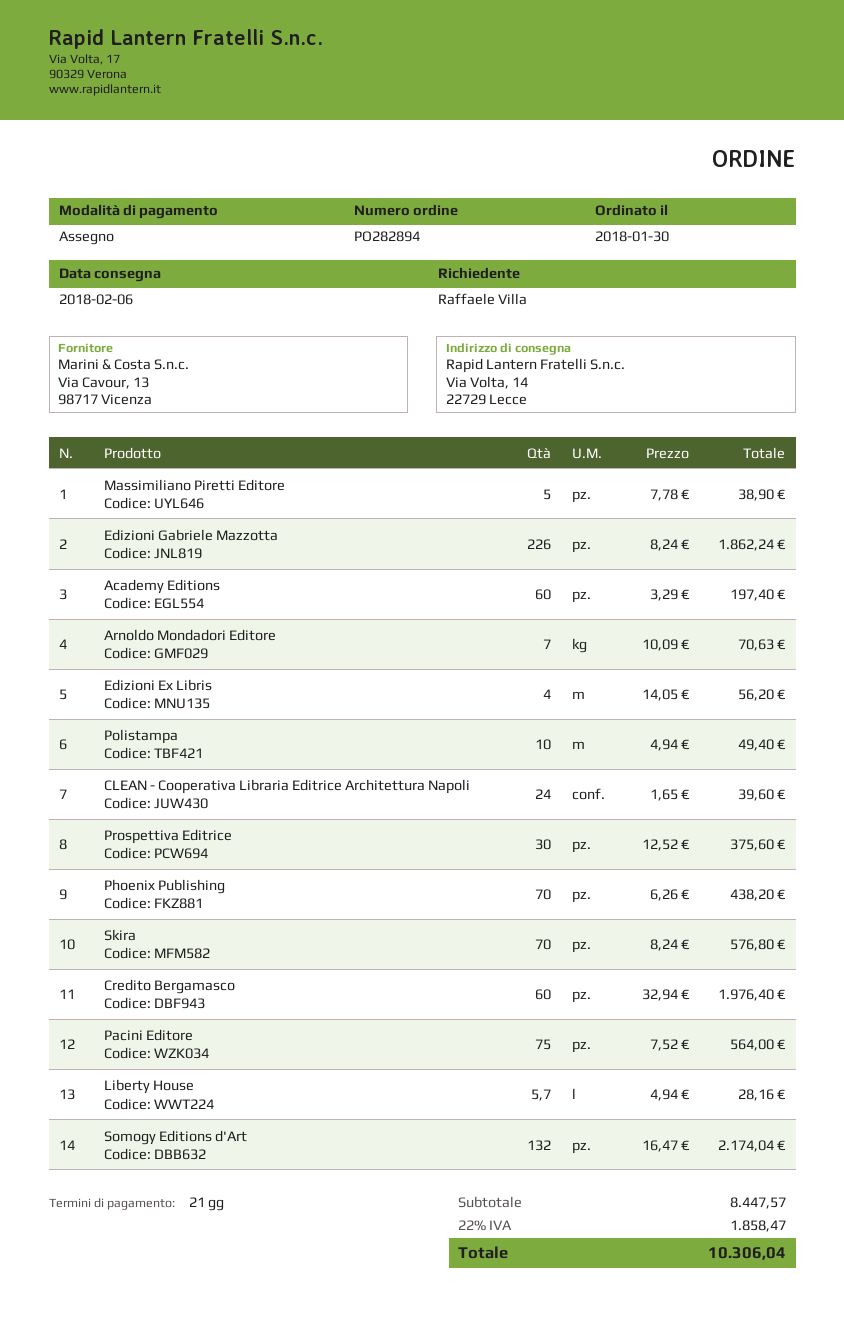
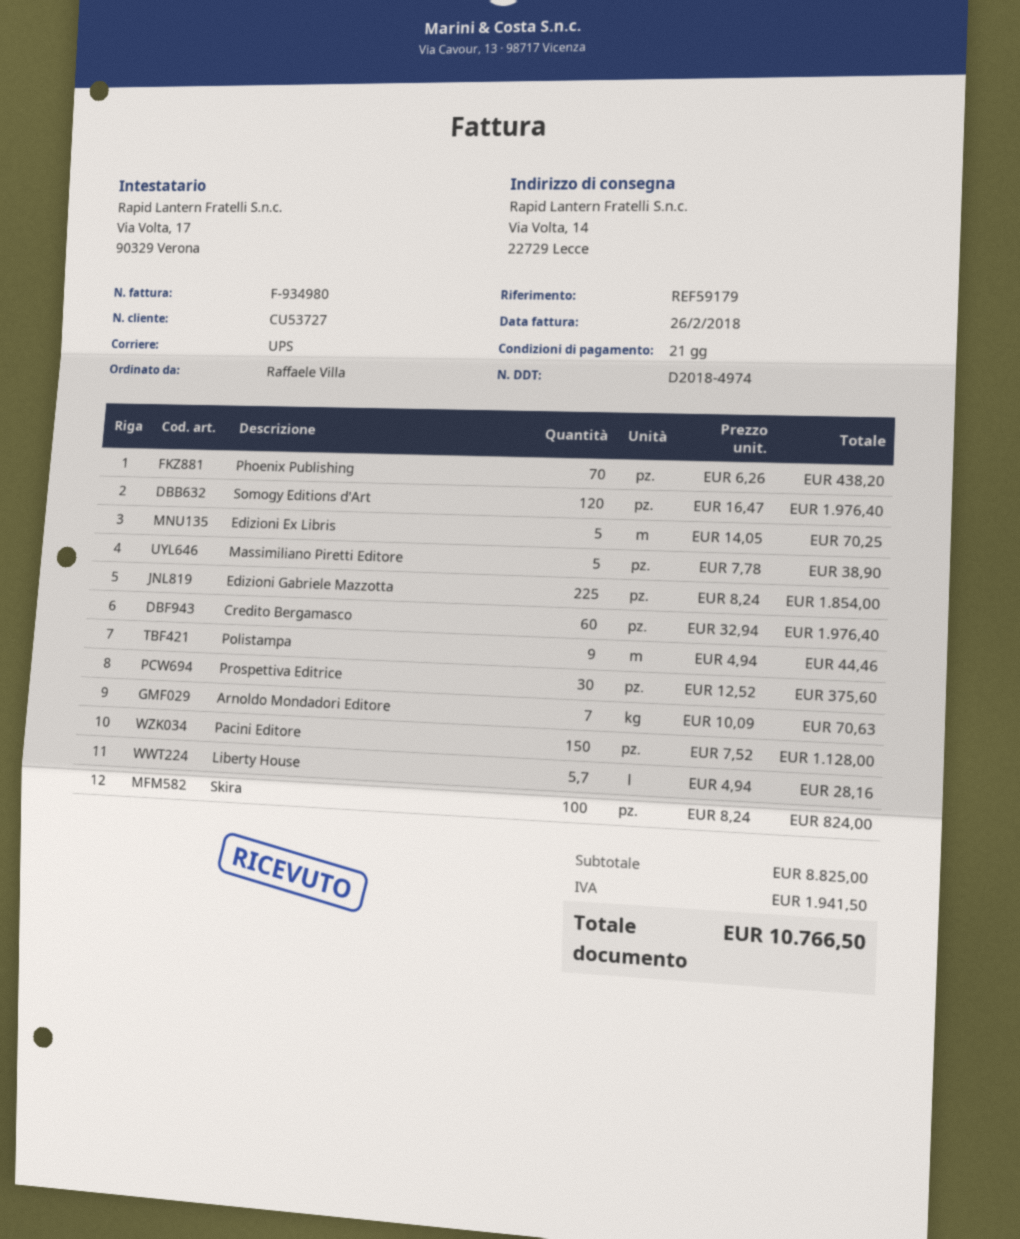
Edizioni Gabriele Mazzotta: 226 x 8.24 = 1862.24 -> 225 x 8.24 = 1854.00
Academy Editions: 60 x 3.29 = 197.40 -> none
Edizioni Ex Libris: 4 x 14.05 = 56.20 -> 5 x 14.05 = 70.25
Polistampa: 10 x 4.94 = 49.40 -> 9 x 4.94 = 44.46
CLEAN - Cooperativa Libraria Editrice Architettura Napoli: 24 x 1.65 = 39.60 -> none
Skira: 70 x 8.24 = 576.80 -> 100 x 8.24 = 824.00
Pacini Editore: 75 x 7.52 = 564.00 -> 150 x 7.52 = 1128.00
Somogy Editions d'Art: 132 x 16.47 = 2174.04 -> 120 x 16.47 = 1976.40
subtotal: 8447.57 -> 8825.00
tax: 1858.47 -> 1941.50
total: 10306.04 -> 10766.50

